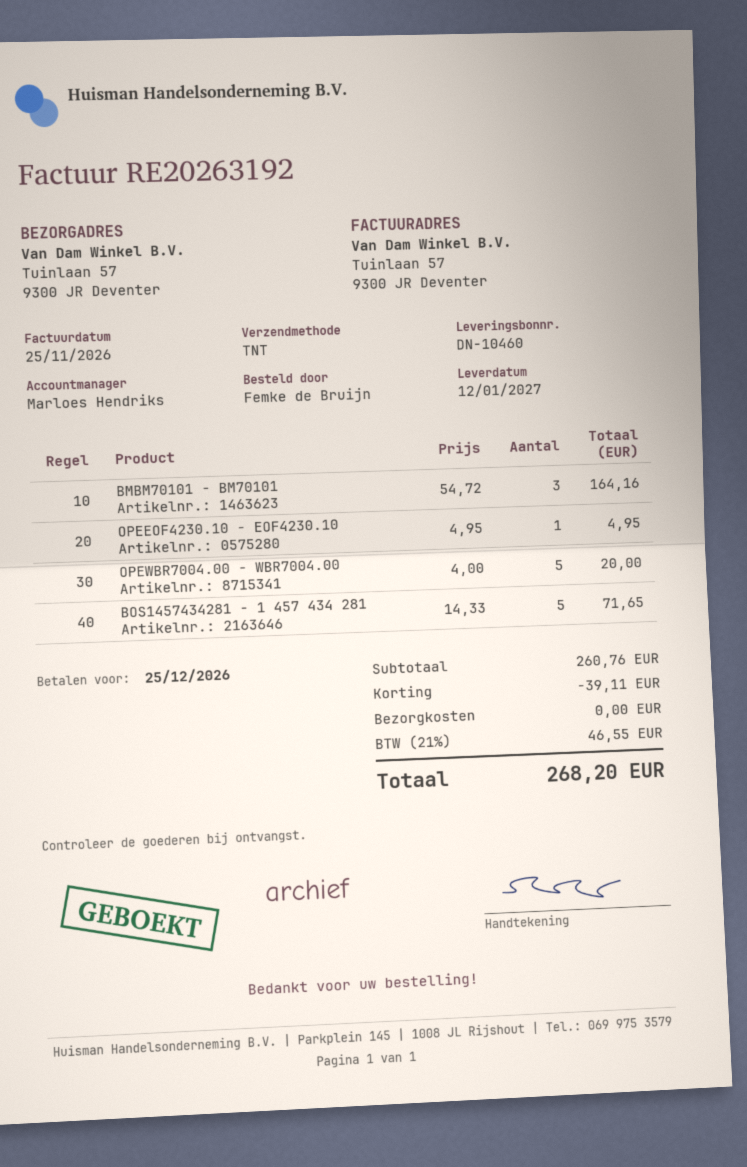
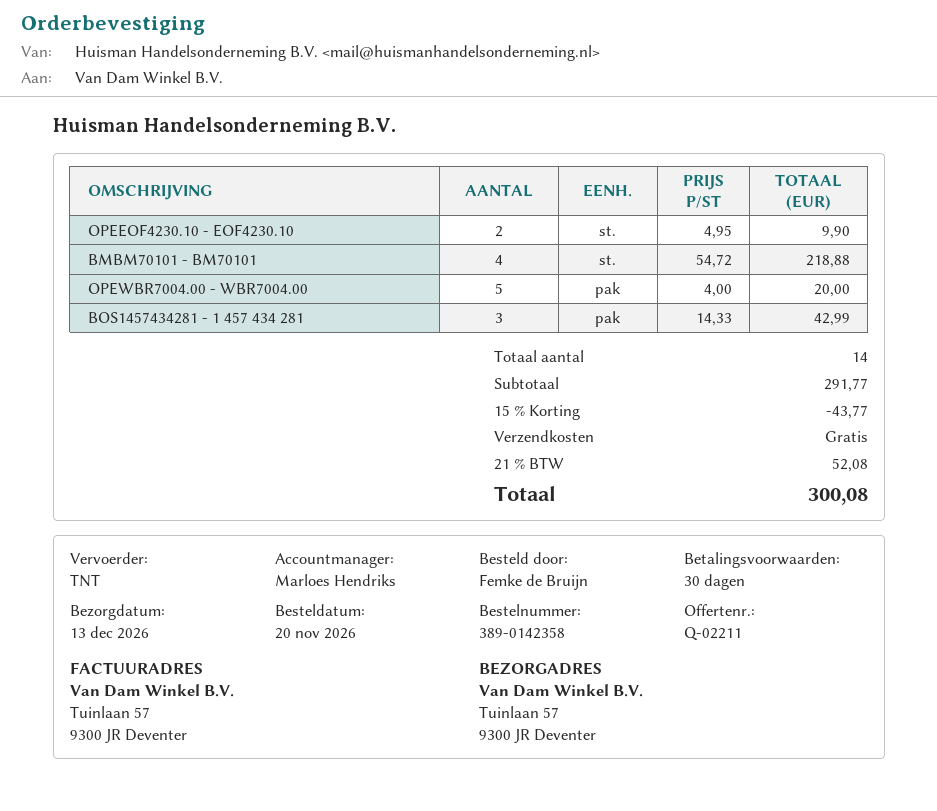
delivery date: 2027-01-12 -> 2026-12-13
BMBM70101 - BM70101: 3 x 54.72 = 164.16 -> 4 x 54.72 = 218.88
OPEEOF4230.10 - EOF4230.10: 1 x 4.95 = 4.95 -> 2 x 4.95 = 9.90
BOS1457434281 - 1 457 434 281: 5 x 14.33 = 71.65 -> 3 x 14.33 = 42.99
subtotal: 260.76 -> 291.77
discount: 39.11 -> 43.77
tax: 21% = 46.55 -> 21% = 52.08
total: 268.20 -> 300.08

